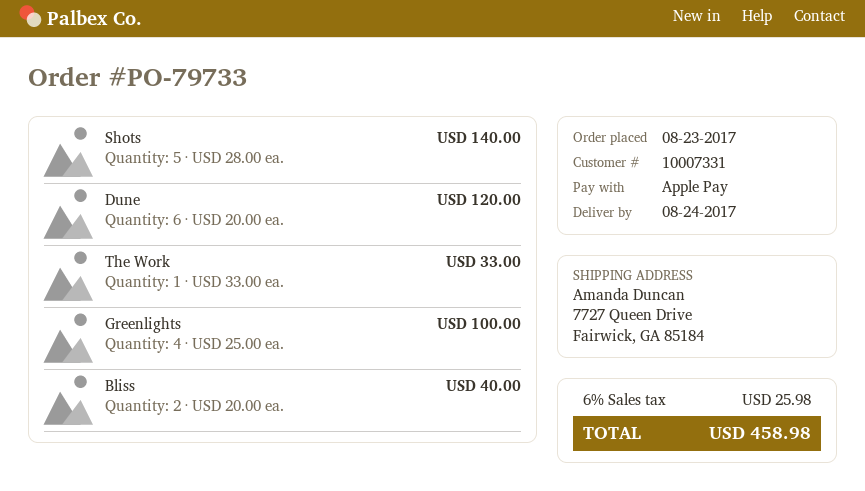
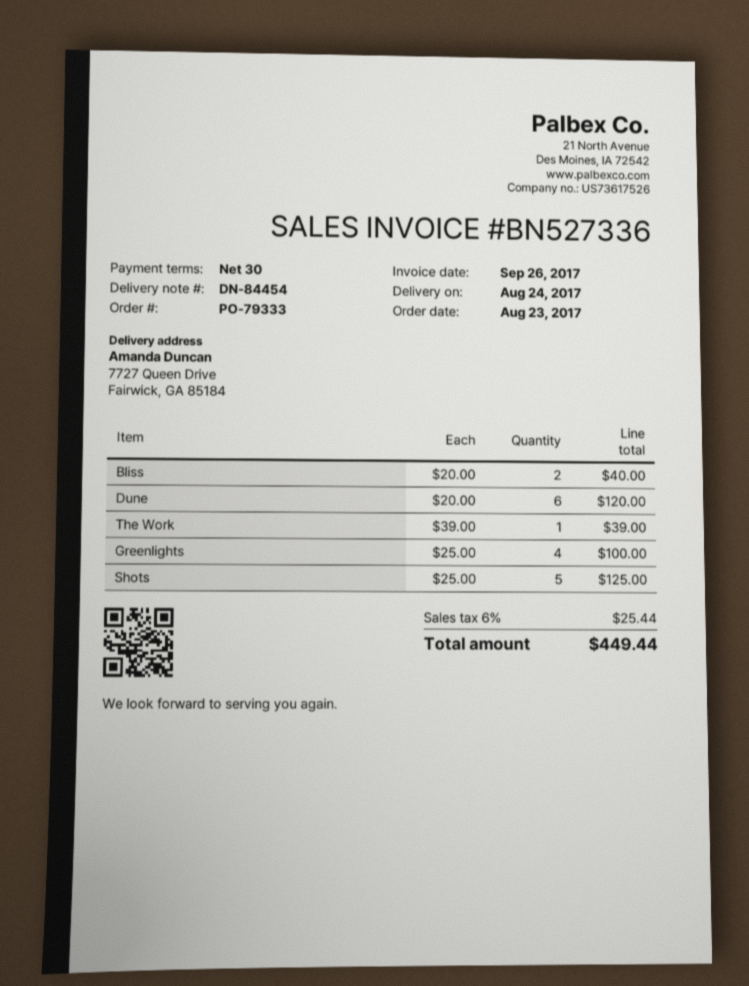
order number: PO-79733 -> PO-79333
Shots: 5 x 28.00 = 140.00 -> 5 x 25.00 = 125.00
The Work: 1 x 33.00 = 33.00 -> 1 x 39.00 = 39.00
tax: 6% = 25.98 -> 6% = 25.44
total: 458.98 -> 449.44

